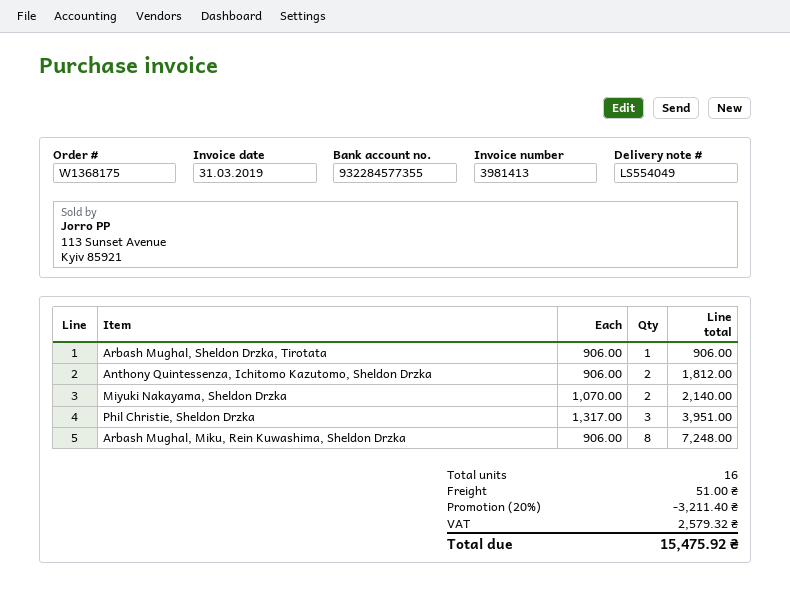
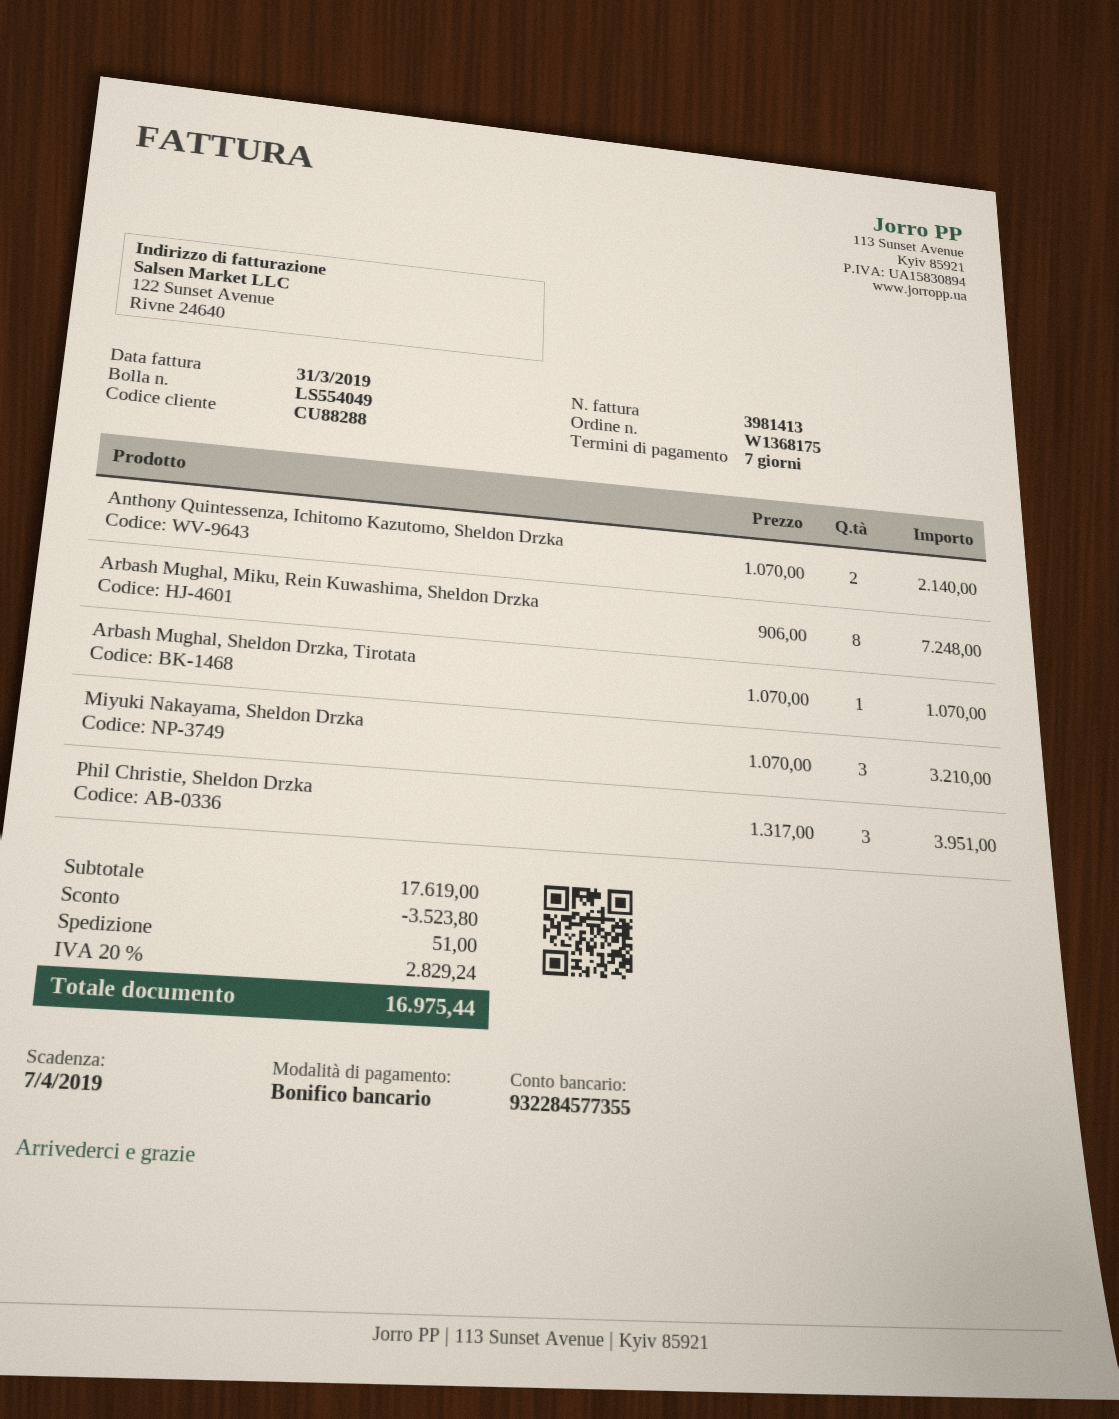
Arbash Mughal, Sheldon Drzka, Tirotata: 1 x 906.00 = 906.00 -> 1 x 1070.00 = 1070.00
Anthony Quintessenza, Ichitomo Kazutomo, Sheldon Drzka: 2 x 906.00 = 1812.00 -> 2 x 1070.00 = 2140.00
Miyuki Nakayama, Sheldon Drzka: 2 x 1070.00 = 2140.00 -> 3 x 1070.00 = 3210.00
discount: 3211.40 -> 3523.80
tax: 2579.32 -> 2829.24
total: 15475.92 -> 16975.44

